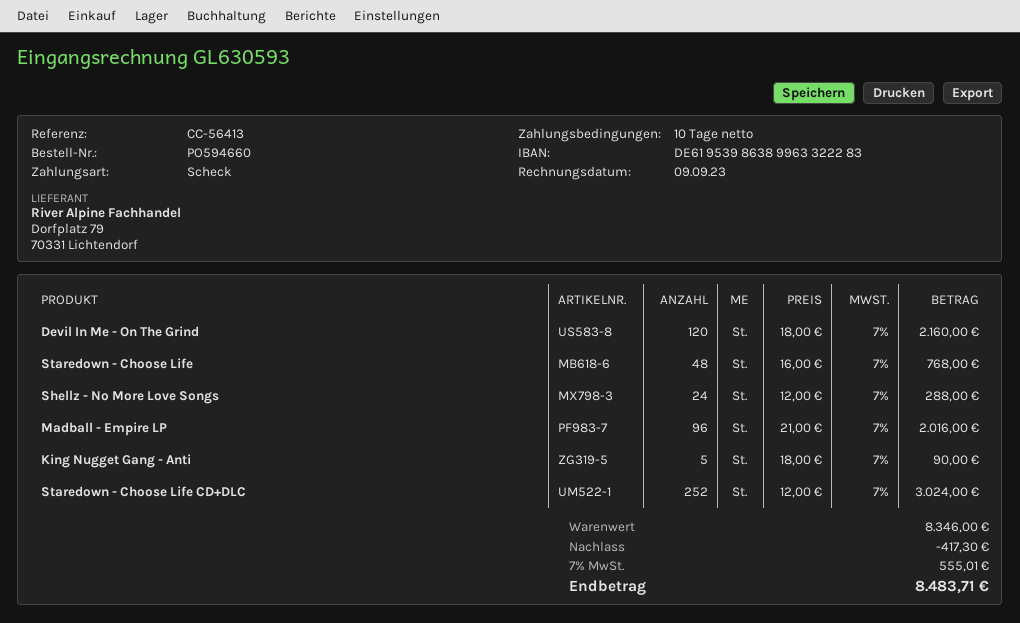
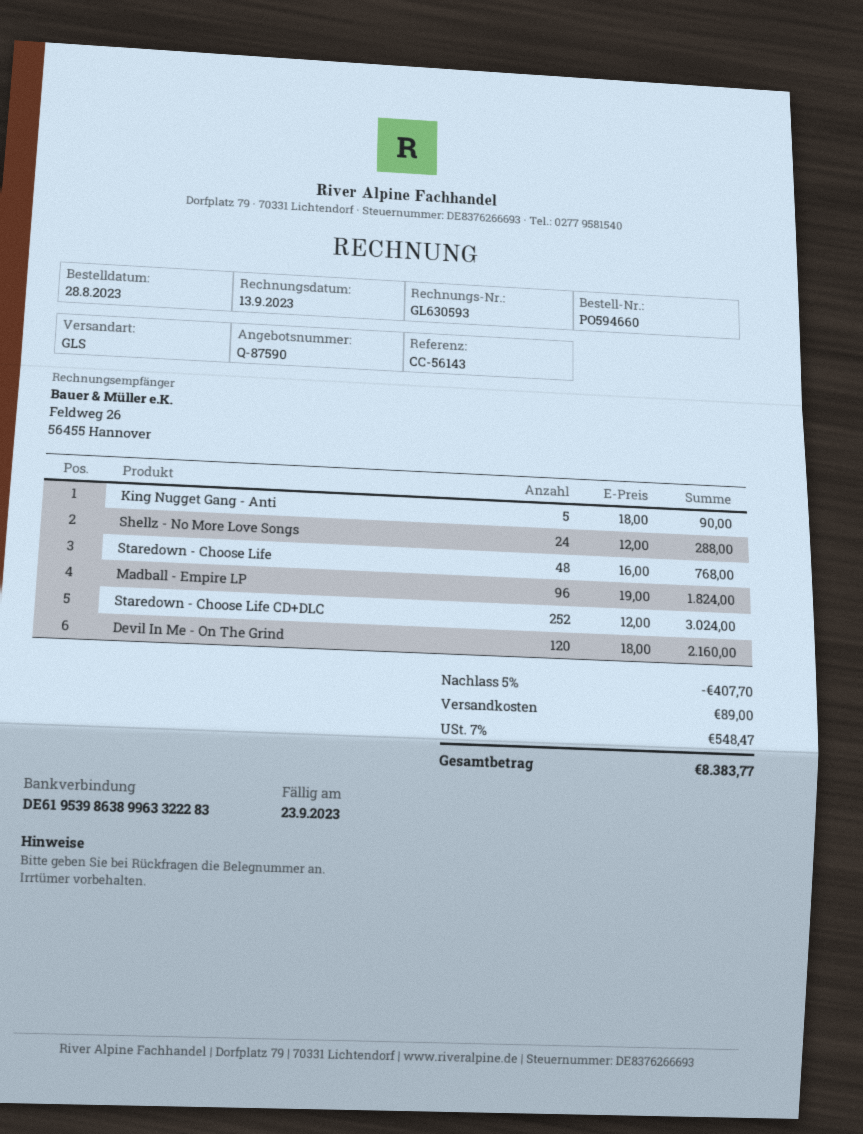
invoice date: 2023-09-09 -> 2023-09-13
reference: CC-56413 -> CC-56143
Madball - Empire LP: 96 x 21.00 = 2016.00 -> 96 x 19.00 = 1824.00
discount: 417.30 -> 407.70
shipping: none -> 89.00
tax: 7% = 555.01 -> 7% = 548.47
total: 8483.71 -> 8383.77

